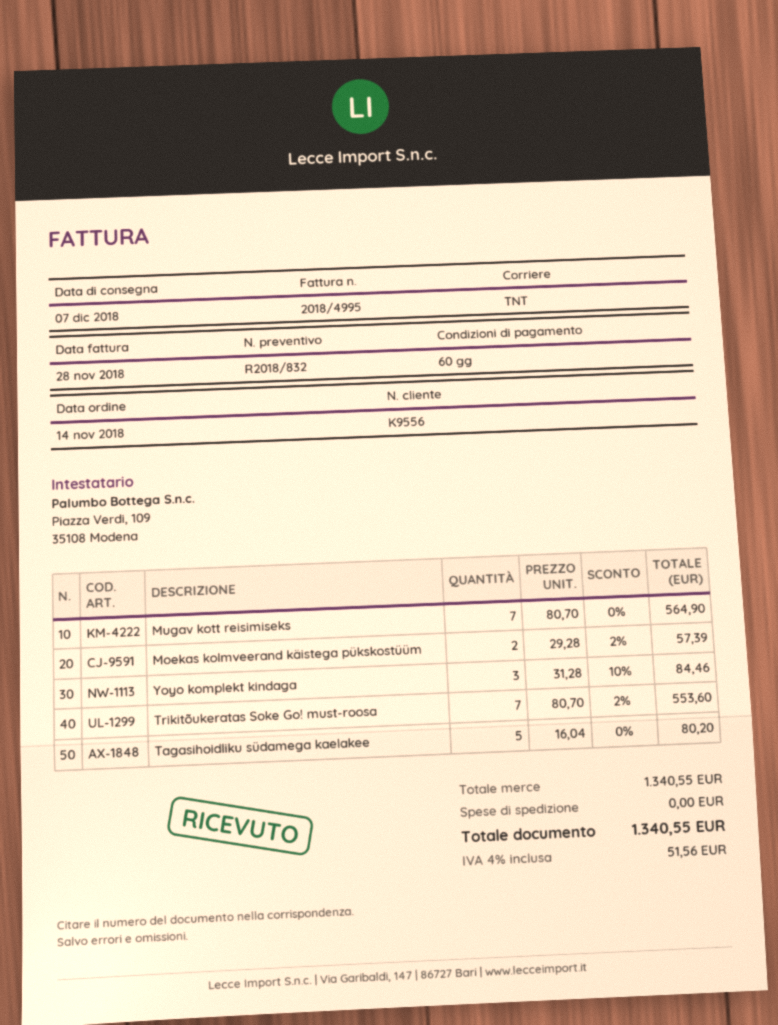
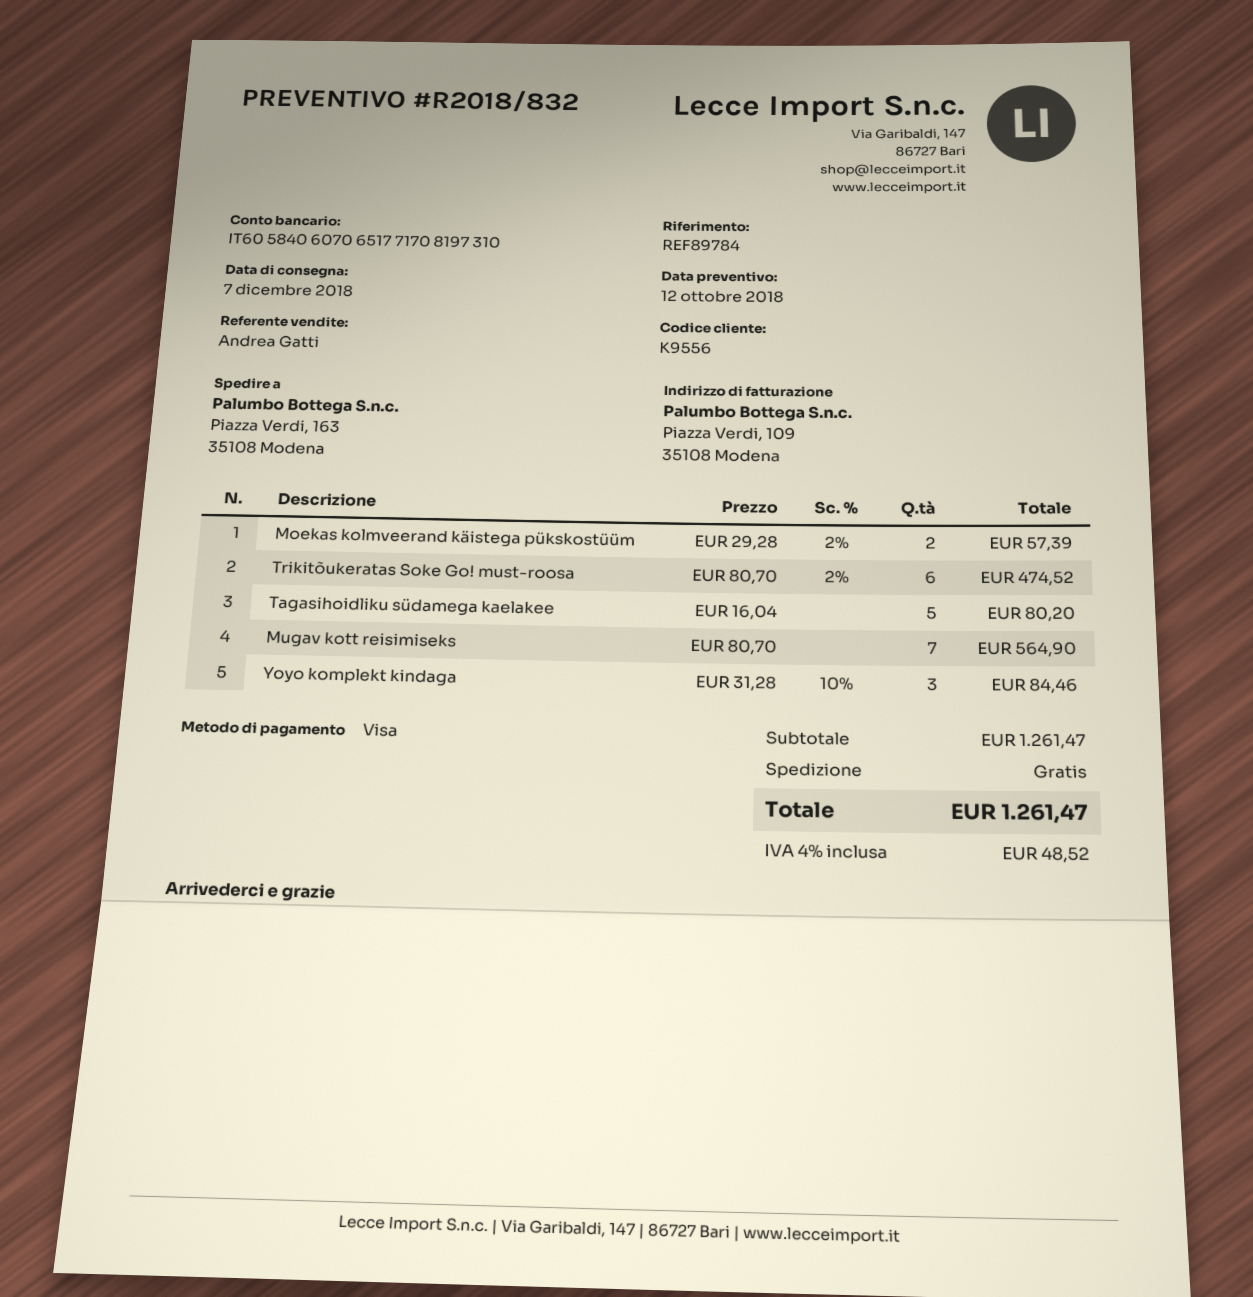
Trikitõukeratas Soke Go! must-roosa: 7 x 80.70 - 2% = 553.60 -> 6 x 80.70 - 2% = 474.52
subtotal: 1340.55 -> 1261.47
tax: 4% = 51.56 -> 4% = 48.52
total: 1340.55 -> 1261.47

